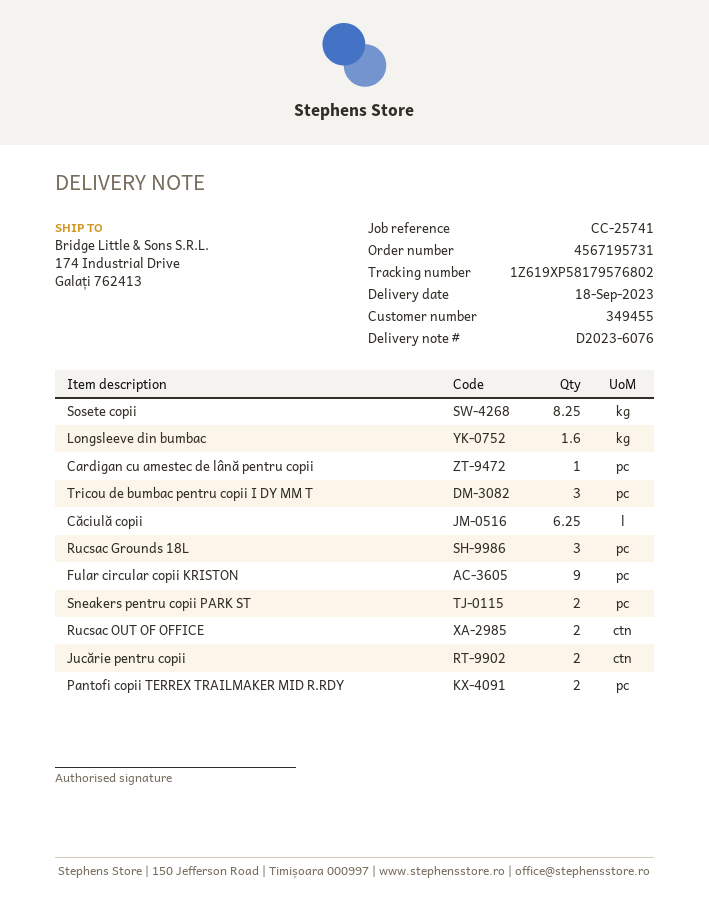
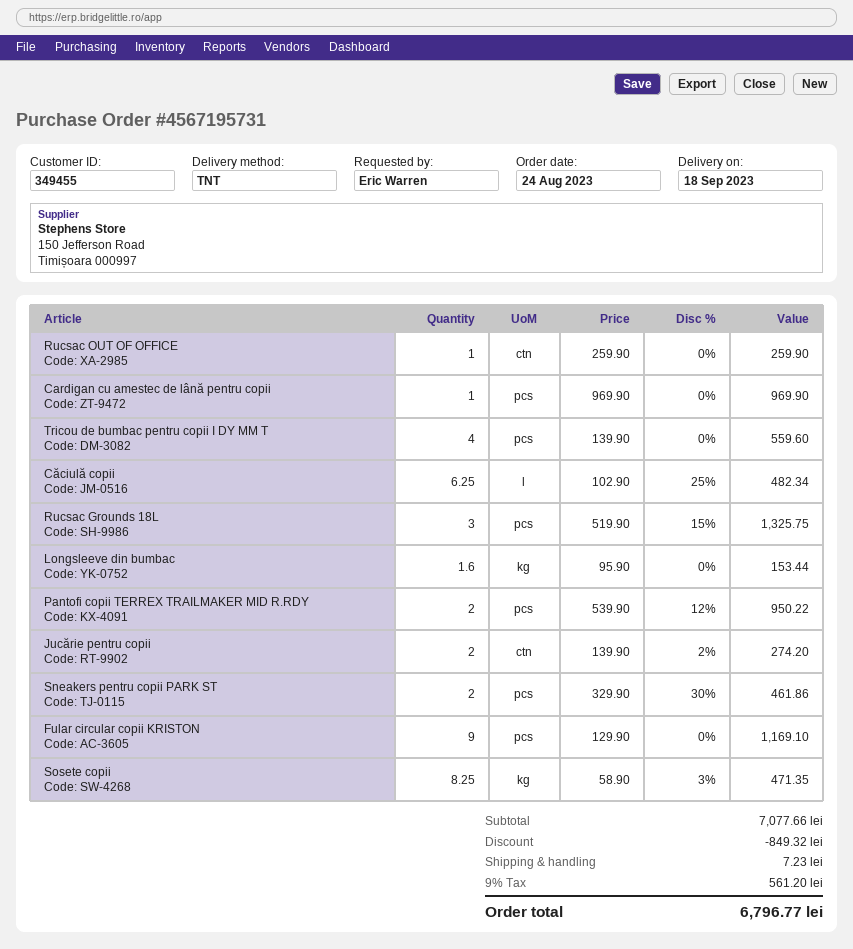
Tricou de bumbac pentru copii I DY MM T: 3 -> 4
Rucsac OUT OF OFFICE: 2 -> 1

